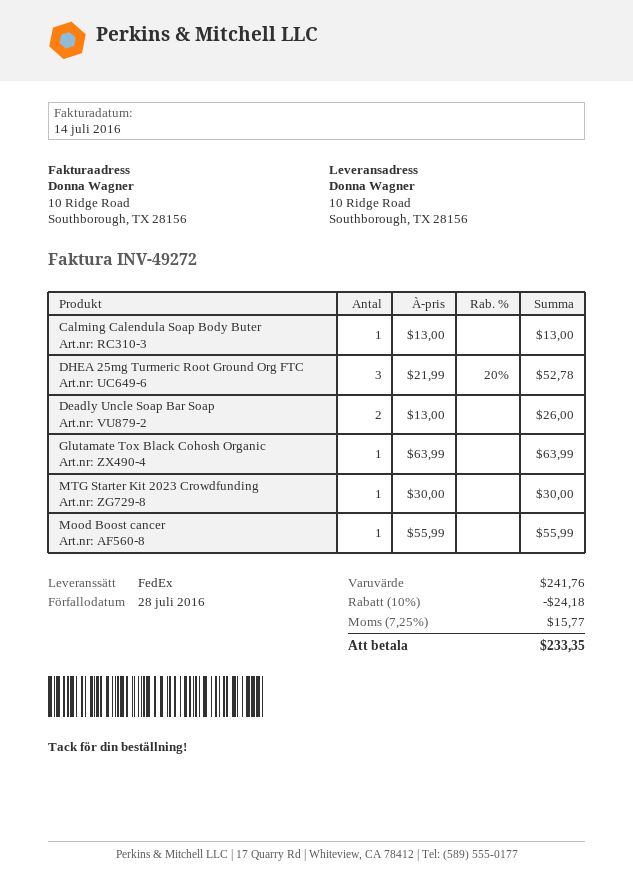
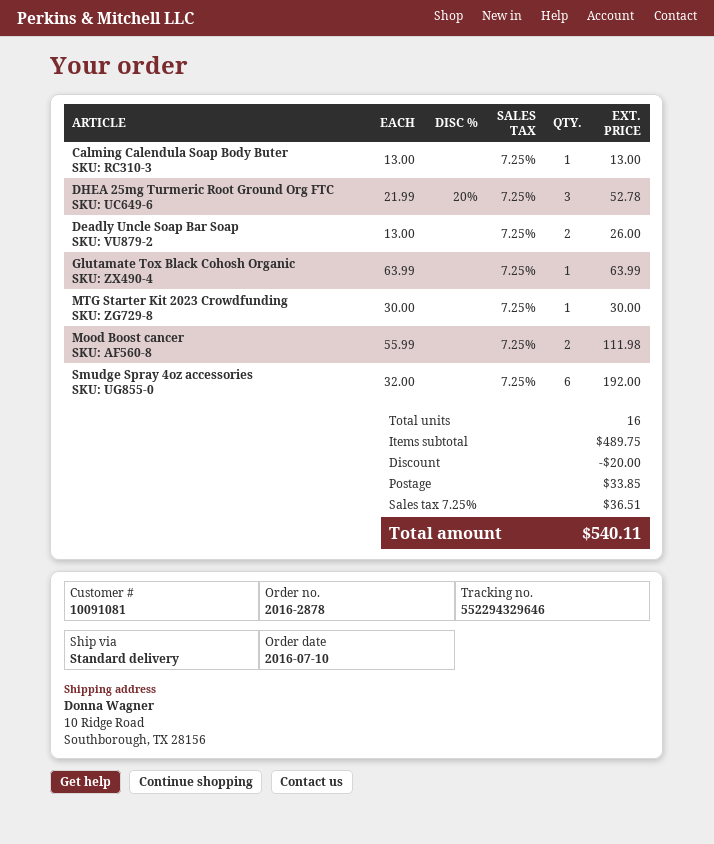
shipping method: FedEx -> standard
Mood Boost cancer: 1 x 55.99 = 55.99 -> 2 x 55.99 = 111.98
Smudge Spray 4oz accessories: none -> 6 x 32.00 = 192.00
subtotal: 241.76 -> 489.75
discount: 24.18 -> 20.00
shipping: none -> 33.85
tax: 7.25% = 15.77 -> 7.25% = 36.51
total: 233.35 -> 540.11

